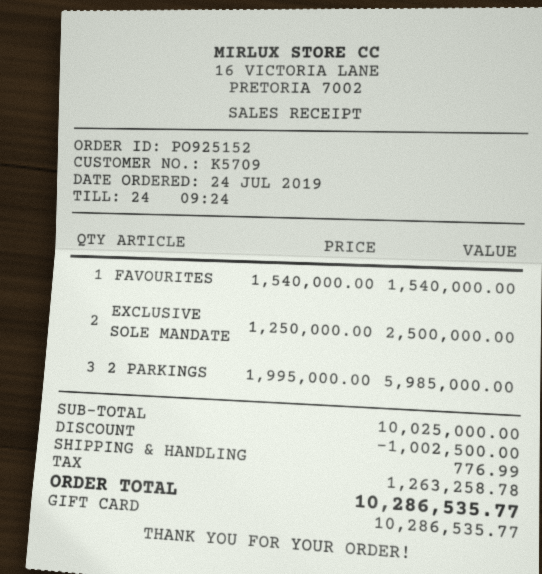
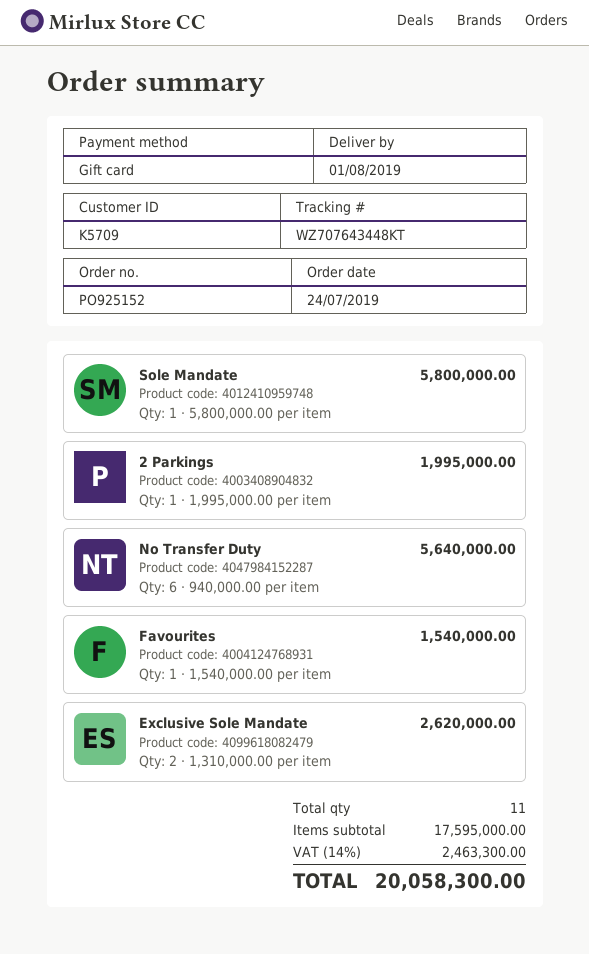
EXCLUSIVE SOLE MANDATE: 2 x 1250000.00 = 2500000.00 -> 2 x 1310000.00 = 2620000.00
2 PARKINGS: 3 x 1995000.00 = 5985000.00 -> 1 x 1995000.00 = 1995000.00
Sole Mandate: none -> 1 x 5800000.00 = 5800000.00
No Transfer Duty: none -> 6 x 940000.00 = 5640000.00
subtotal: 10025000.00 -> 17595000.00
discount: 1002500.00 -> none
shipping: 776.99 -> none
tax: 1263258.78 -> 2463300.00
total: 10286535.77 -> 20058300.00

